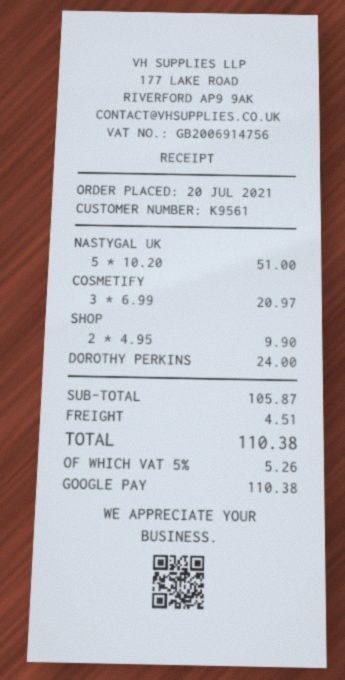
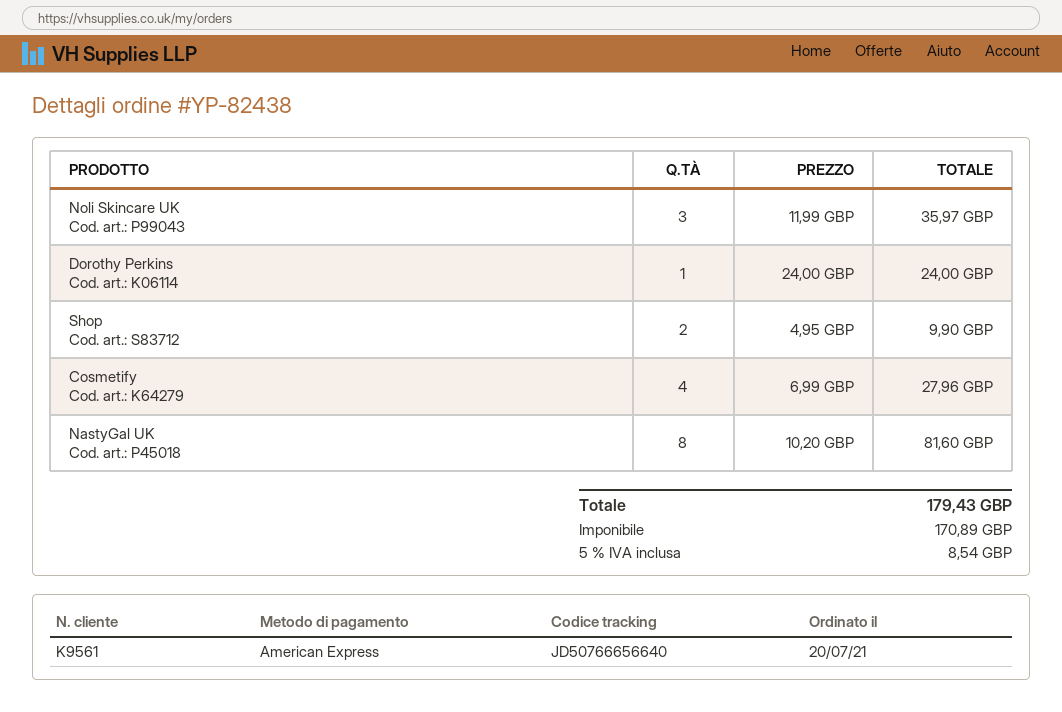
payment method: Google Pay -> American Express
NASTYGAL UK: 5 x 10.20 = 51.00 -> 8 x 10.20 = 81.60
COSMETIFY: 3 x 6.99 = 20.97 -> 4 x 6.99 = 27.96
Noli Skincare UK: none -> 3 x 11.99 = 35.97
shipping: 4.51 -> none
tax: 5% = 5.26 -> 5% = 8.54
total: 110.38 -> 179.43

